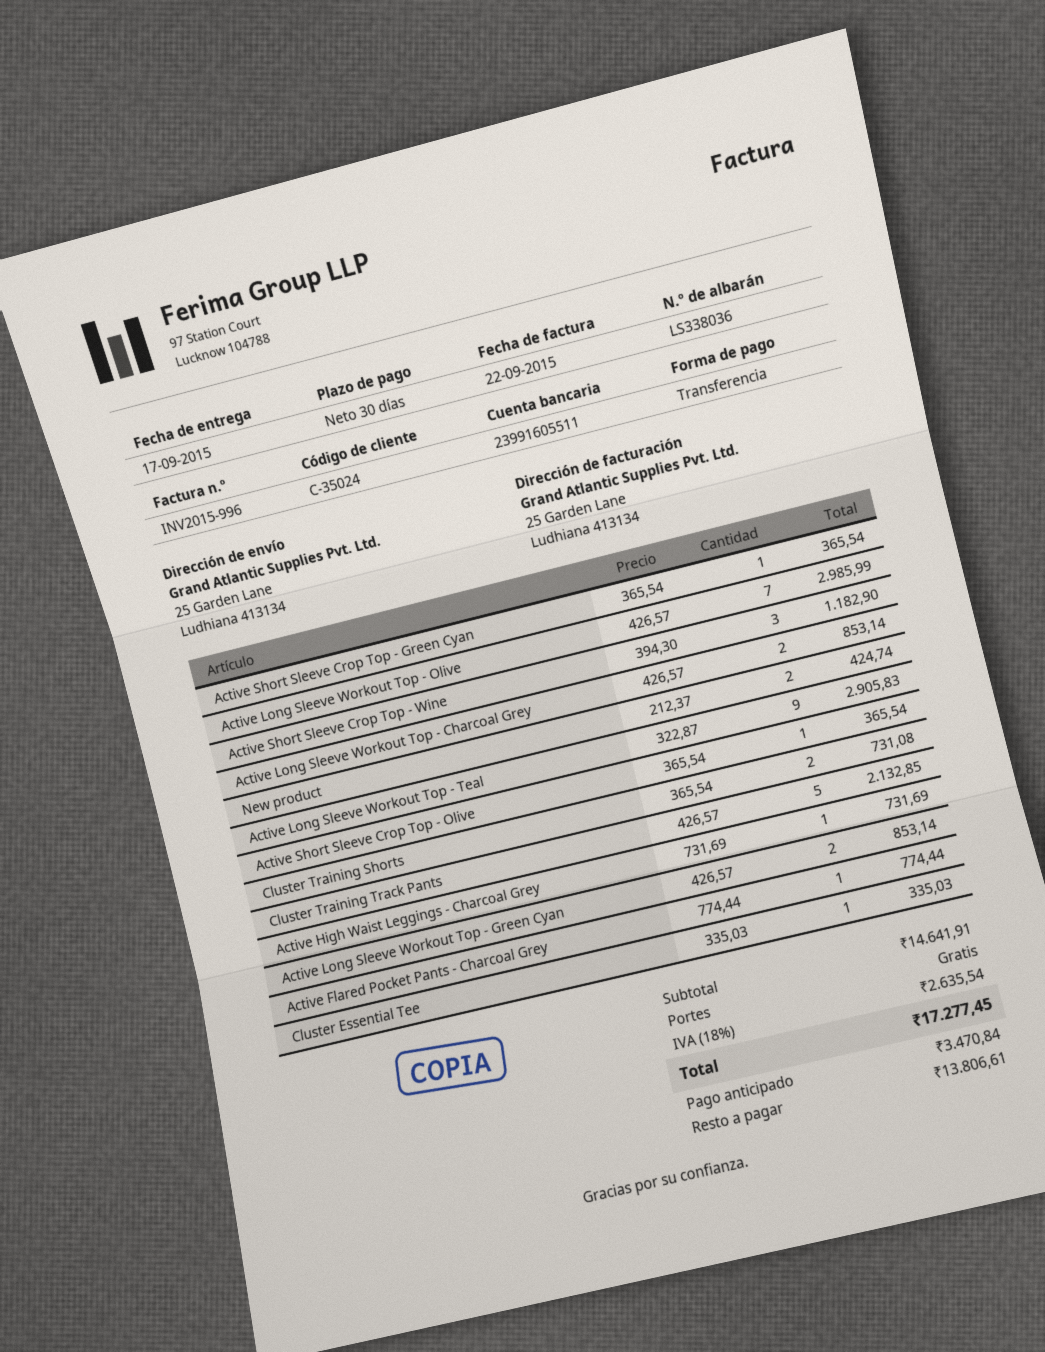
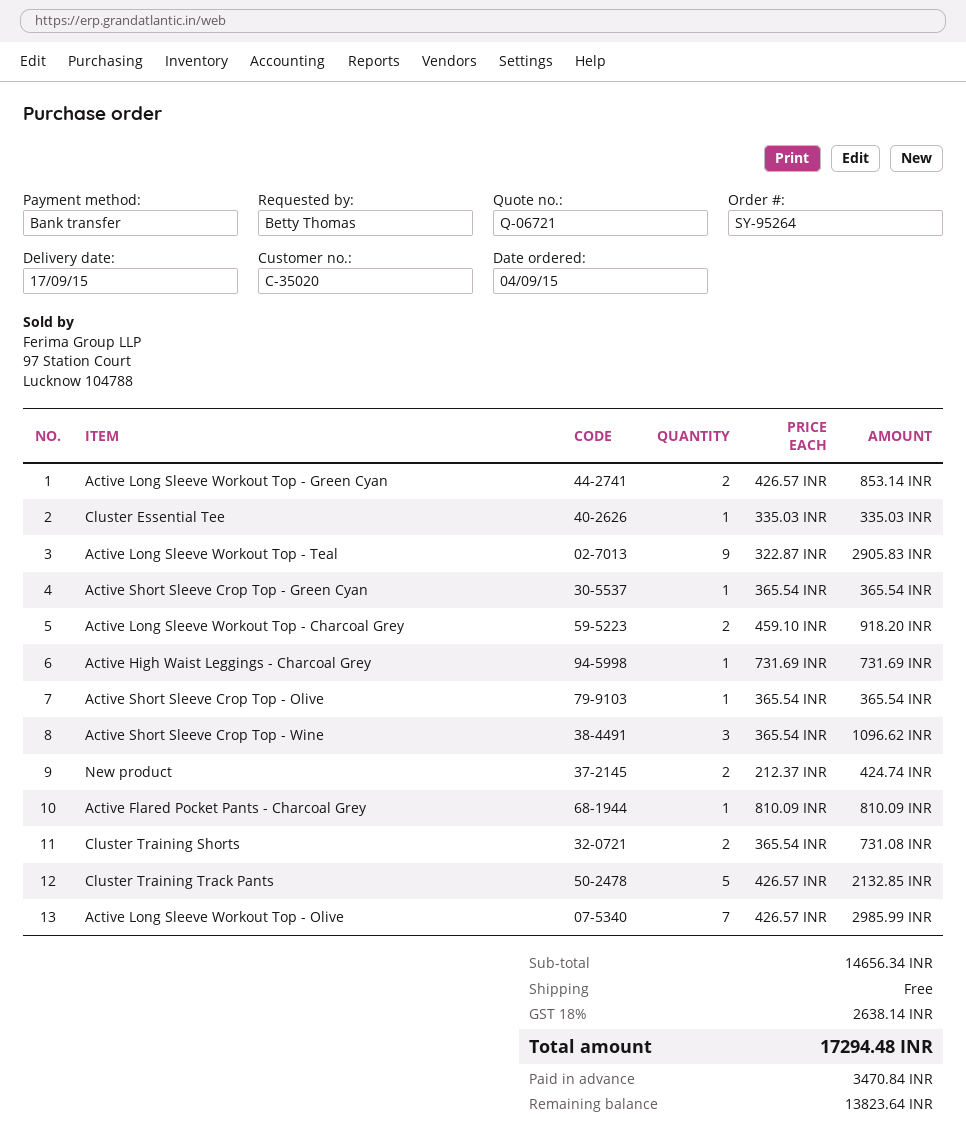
customer number: C-35024 -> C-35020
Active Short Sleeve Crop Top - Wine: 3 x 394.30 = 1182.90 -> 3 x 365.54 = 1096.62
Active Long Sleeve Workout Top - Charcoal Grey: 2 x 426.57 = 853.14 -> 2 x 459.10 = 918.20
Active Flared Pocket Pants - Charcoal Grey: 1 x 774.44 = 774.44 -> 1 x 810.09 = 810.09
subtotal: 14641.91 -> 14656.34
tax: 18% = 2635.54 -> 18% = 2638.14
total: 17277.45 -> 17294.48
balance: 13806.61 -> 13823.64

